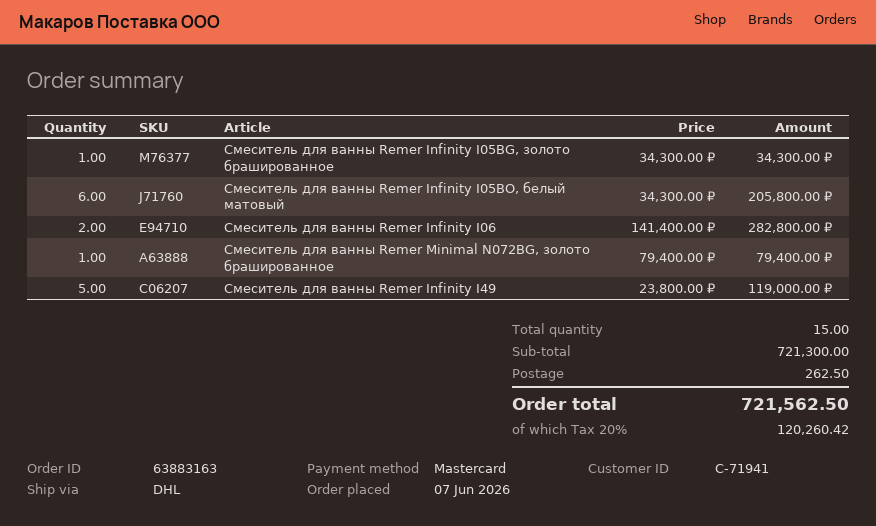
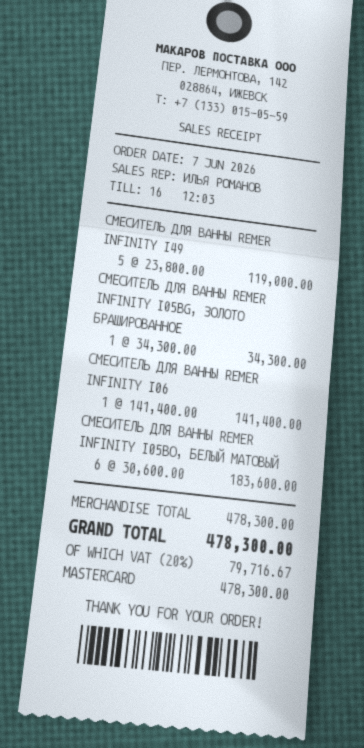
Смеситель для ванны Remer Infinity I05BO, белый матовый: 6 x 34300.00 = 205800.00 -> 6 x 30600.00 = 183600.00
Смеситель для ванны Remer Infinity I06: 2 x 141400.00 = 282800.00 -> 1 x 141400.00 = 141400.00
Смеситель для ванны Remer Minimal N072BG, золото брашированное: 1 x 79400.00 = 79400.00 -> none
subtotal: 721300.00 -> 478300.00
shipping: 262.50 -> none
tax: 20% = 120260.42 -> 20% = 79716.67
total: 721562.50 -> 478300.00

